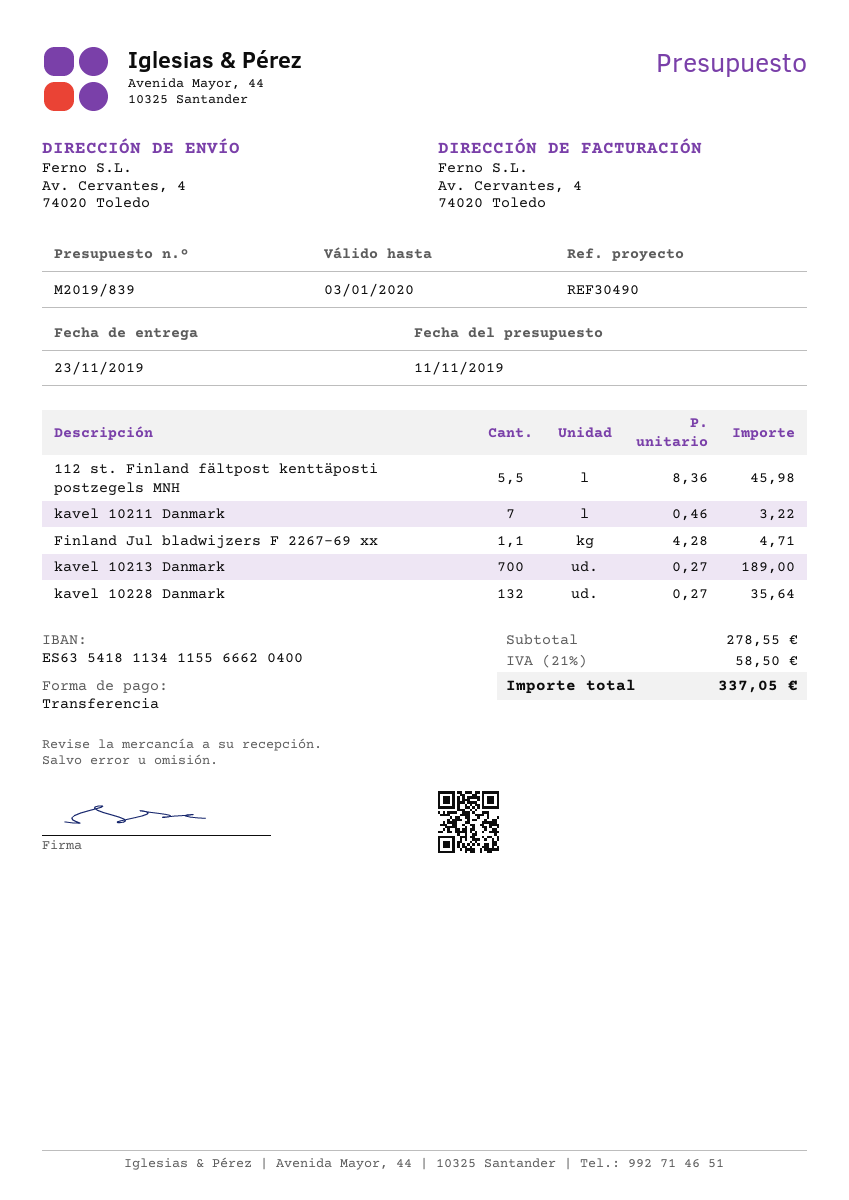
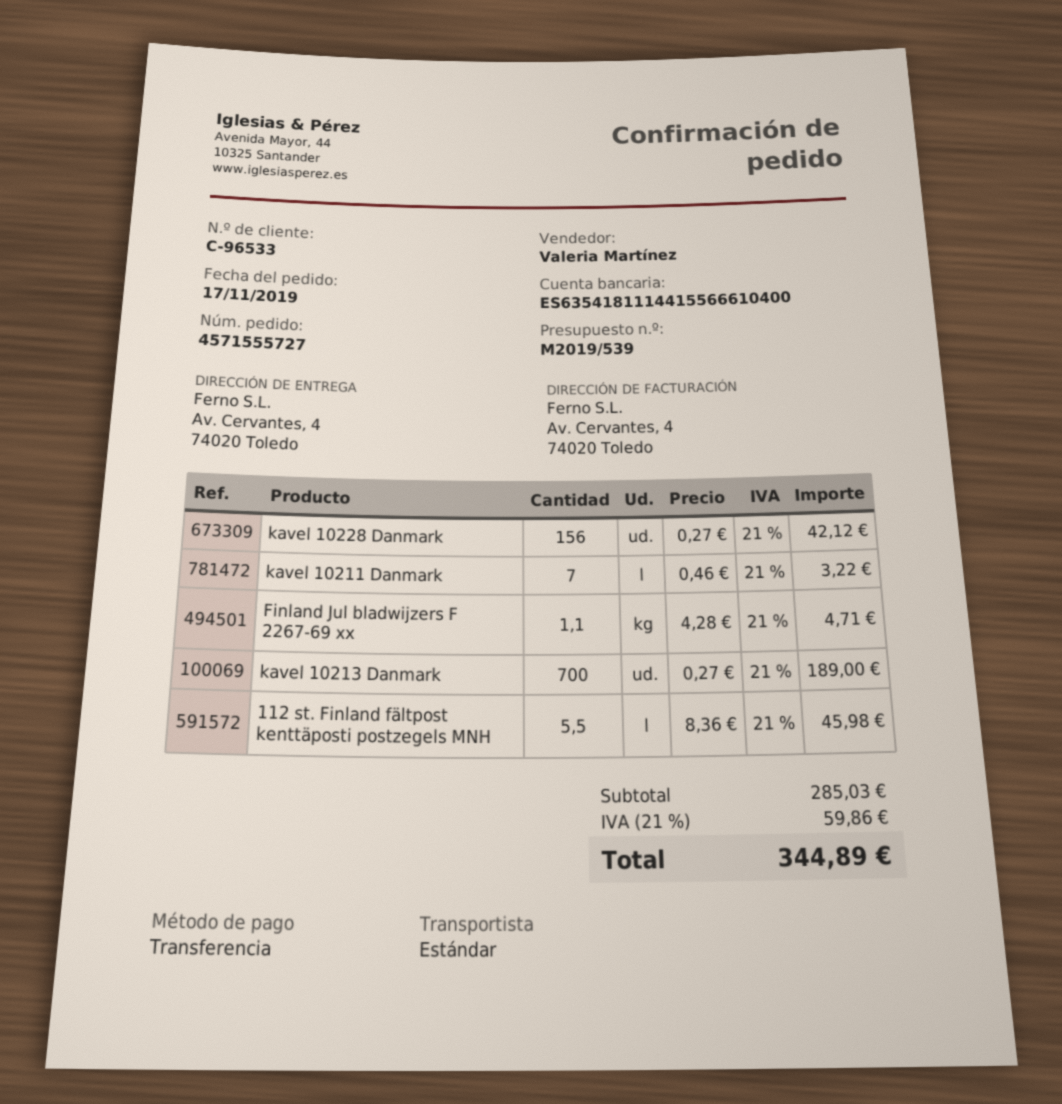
quote number: M2019/839 -> M2019/539
bank account: ES6354181134115566620400 -> ES6354181114415566610400
kavel 10228 Danmark: 132 x 0.27 = 35.64 -> 156 x 0.27 = 42.12
subtotal: 278.55 -> 285.03
tax: 21% = 58.50 -> 21% = 59.86
total: 337.05 -> 344.89

